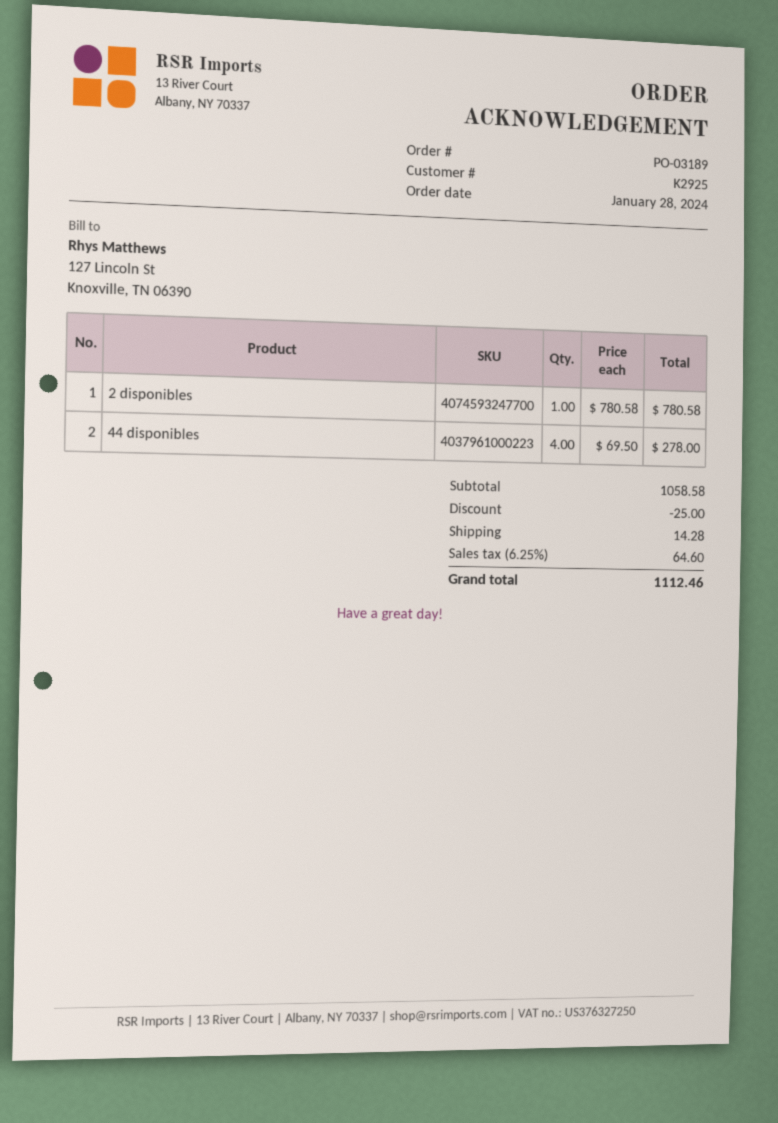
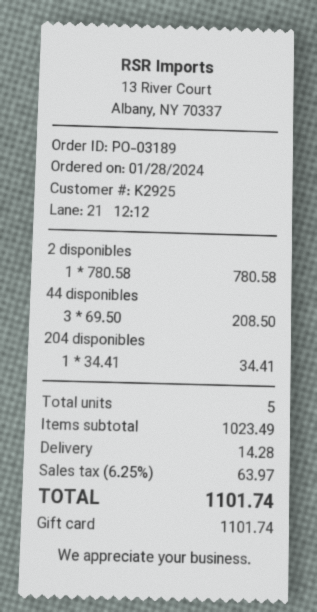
44 disponibles: 4 x 69.50 = 278.00 -> 3 x 69.50 = 208.50
204 disponibles: none -> 1 x 34.41 = 34.41
subtotal: 1058.58 -> 1023.49
discount: 25.00 -> none
tax: 6.25% = 64.60 -> 6.25% = 63.97
total: 1112.46 -> 1101.74

